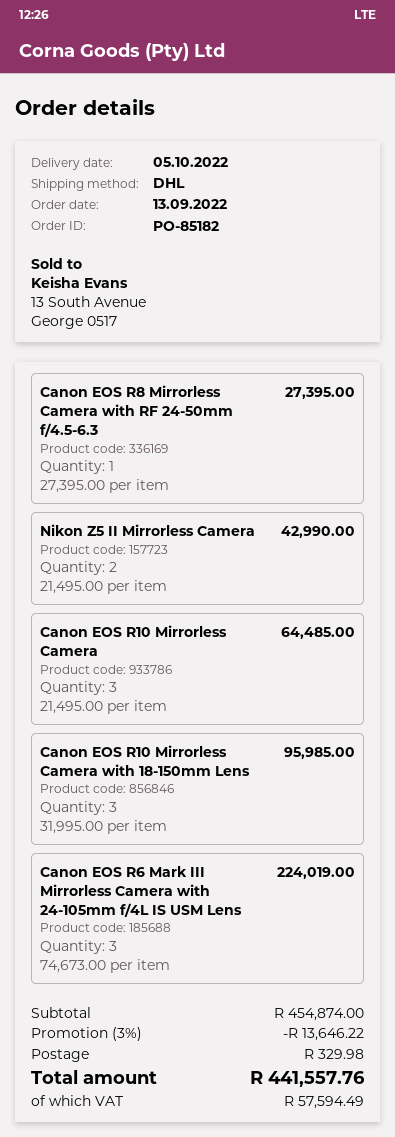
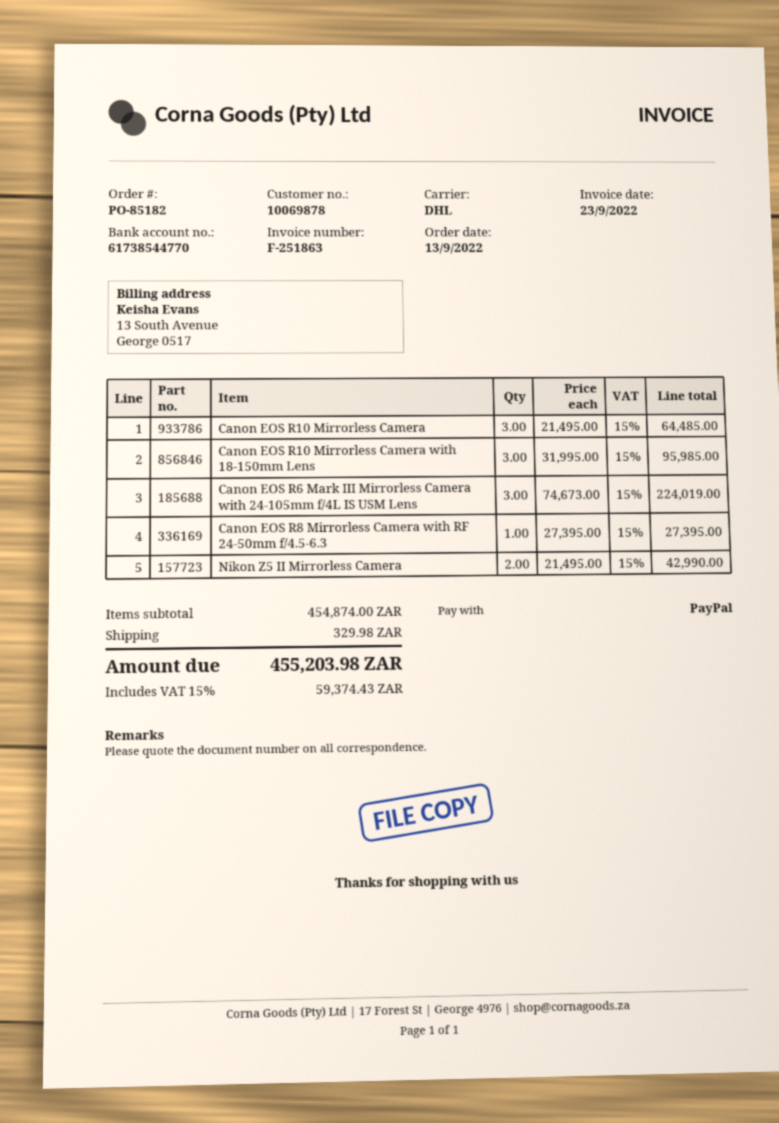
discount: 3% = 13646.22 -> none
tax: 57594.49 -> 59374.43
total: 441557.76 -> 455203.98

